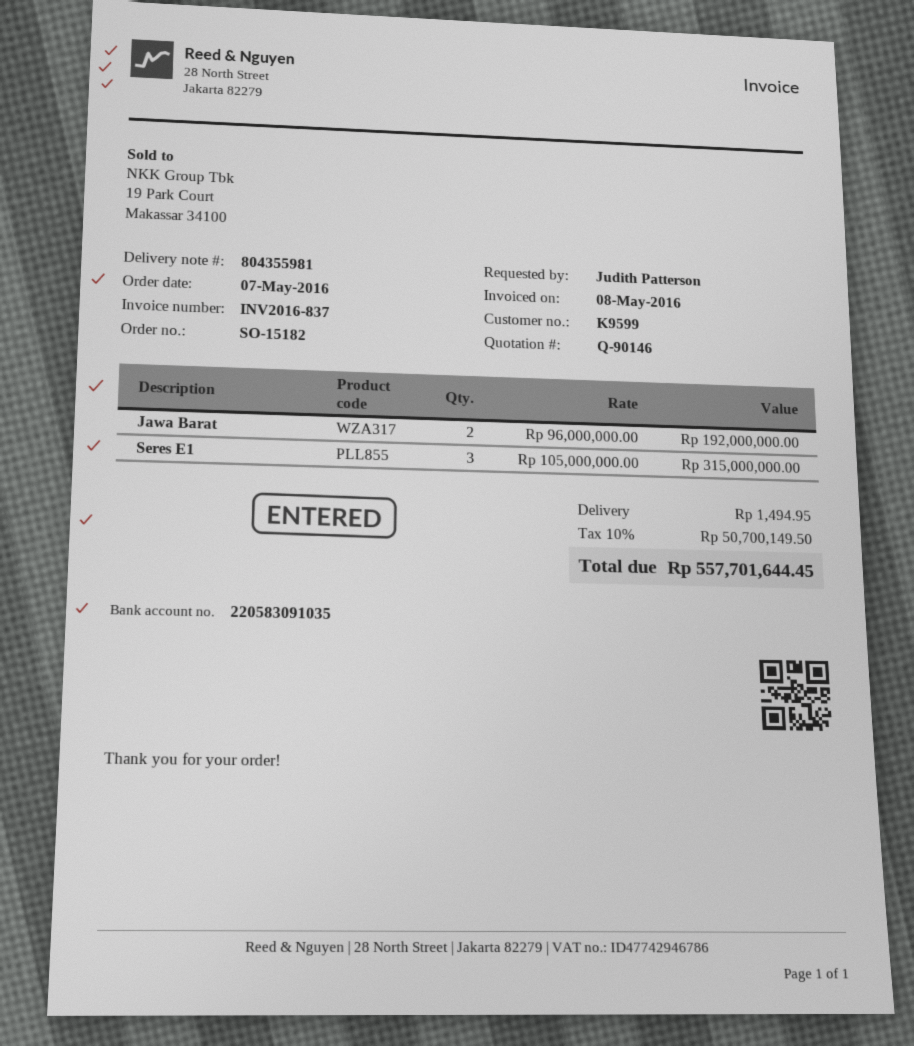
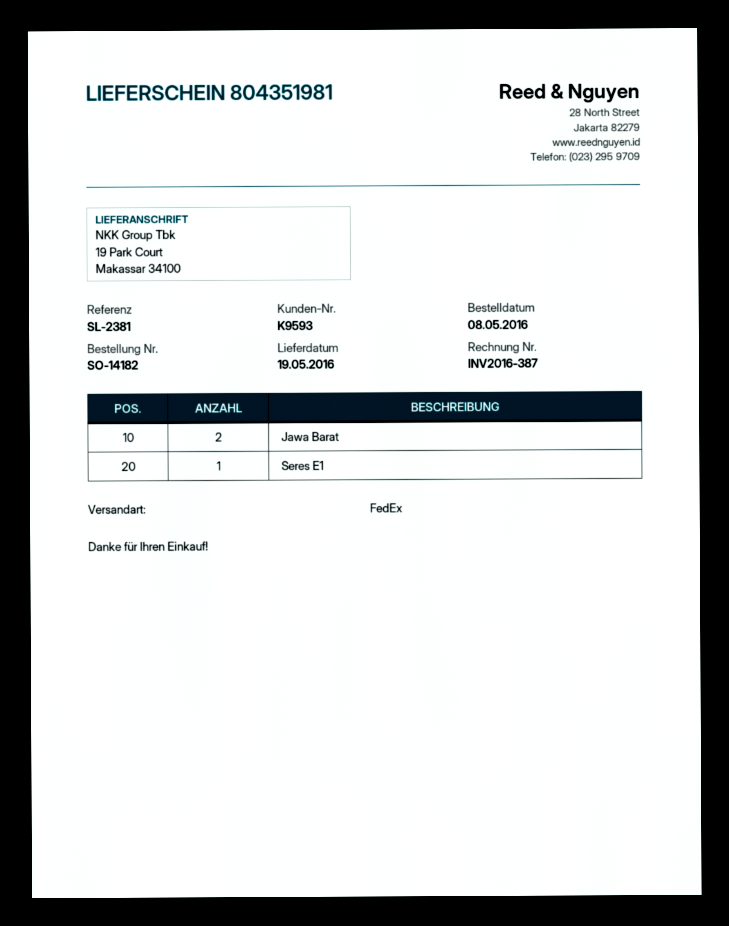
order number: SO-15182 -> SO-14182
order date: 2016-05-07 -> 2016-05-08
delivery note number: 804355981 -> 804351981
invoice number: INV2016-837 -> INV2016-387
customer number: K9599 -> K9593
Seres E1: 3 -> 1

